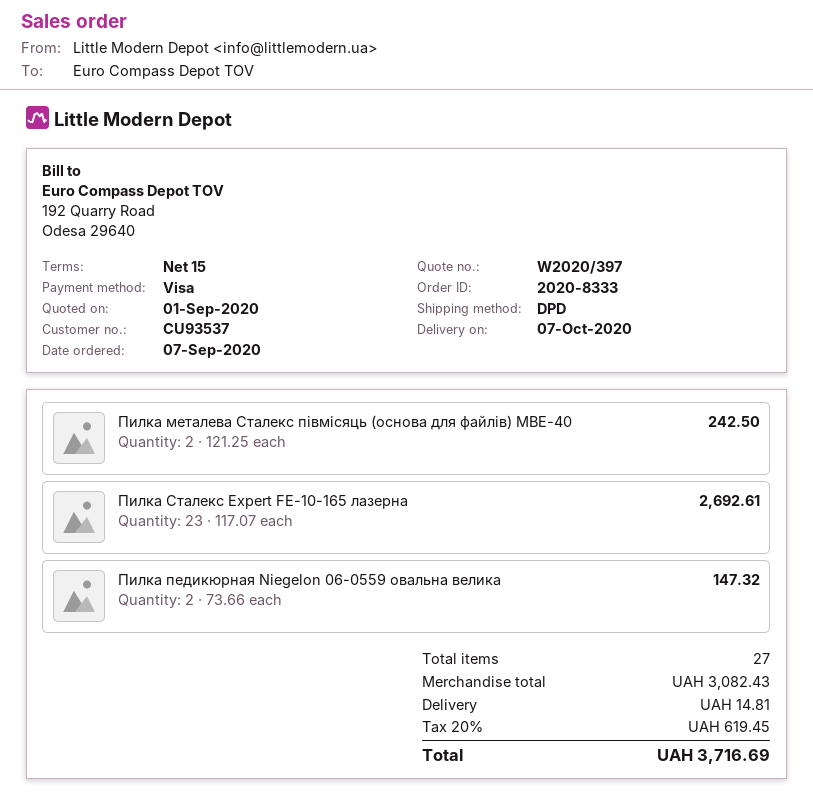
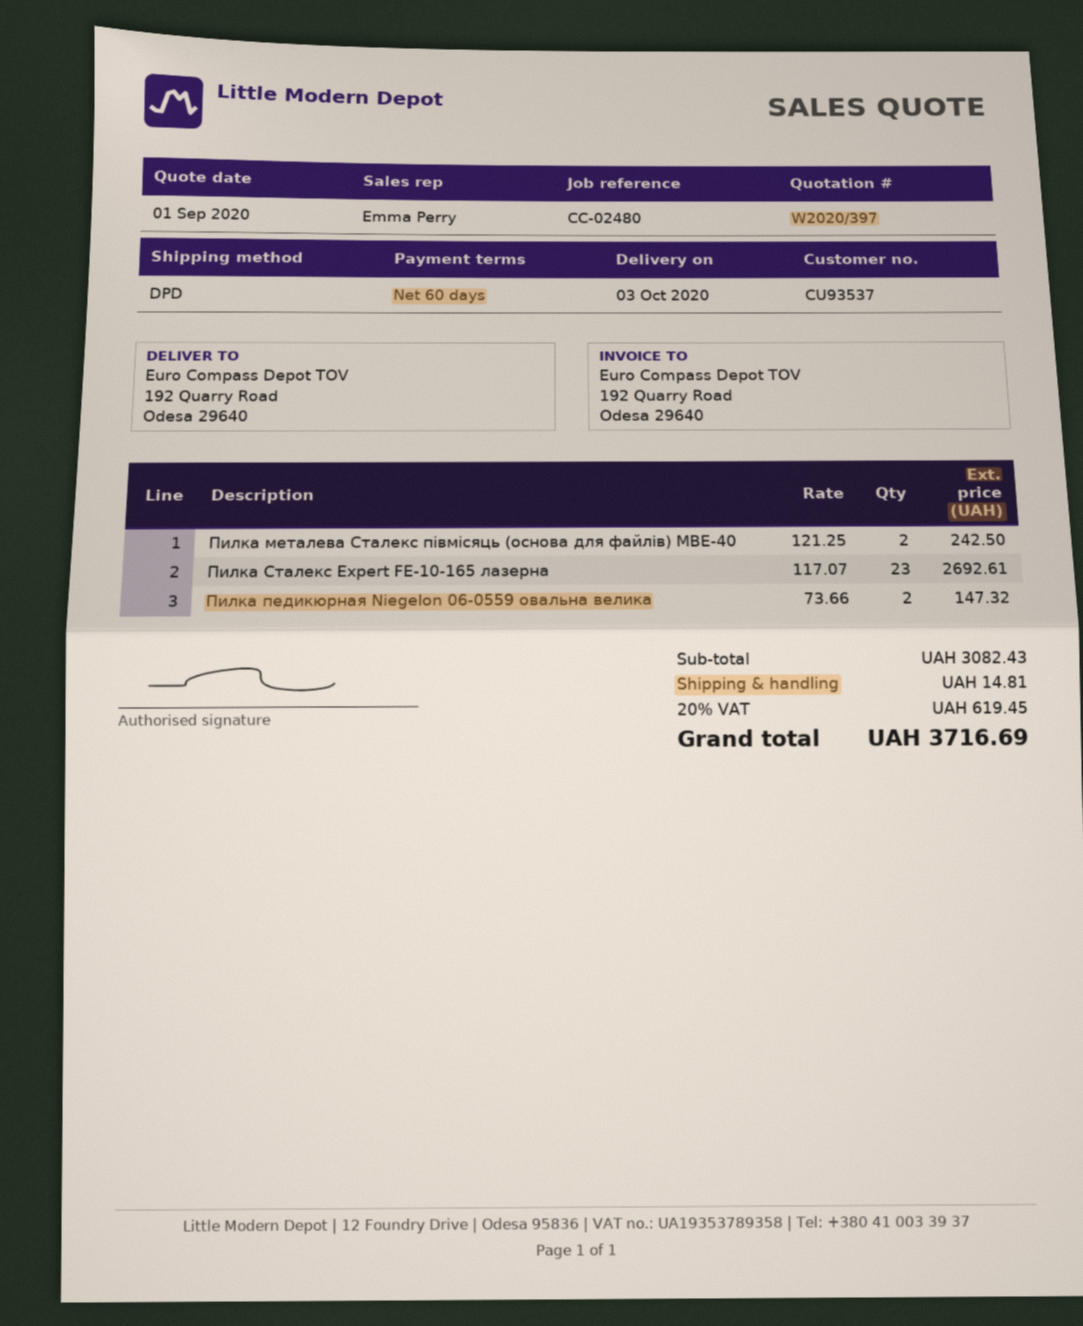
delivery date: 2020-10-07 -> 2020-10-03
payment terms: 15 days -> 60 days

